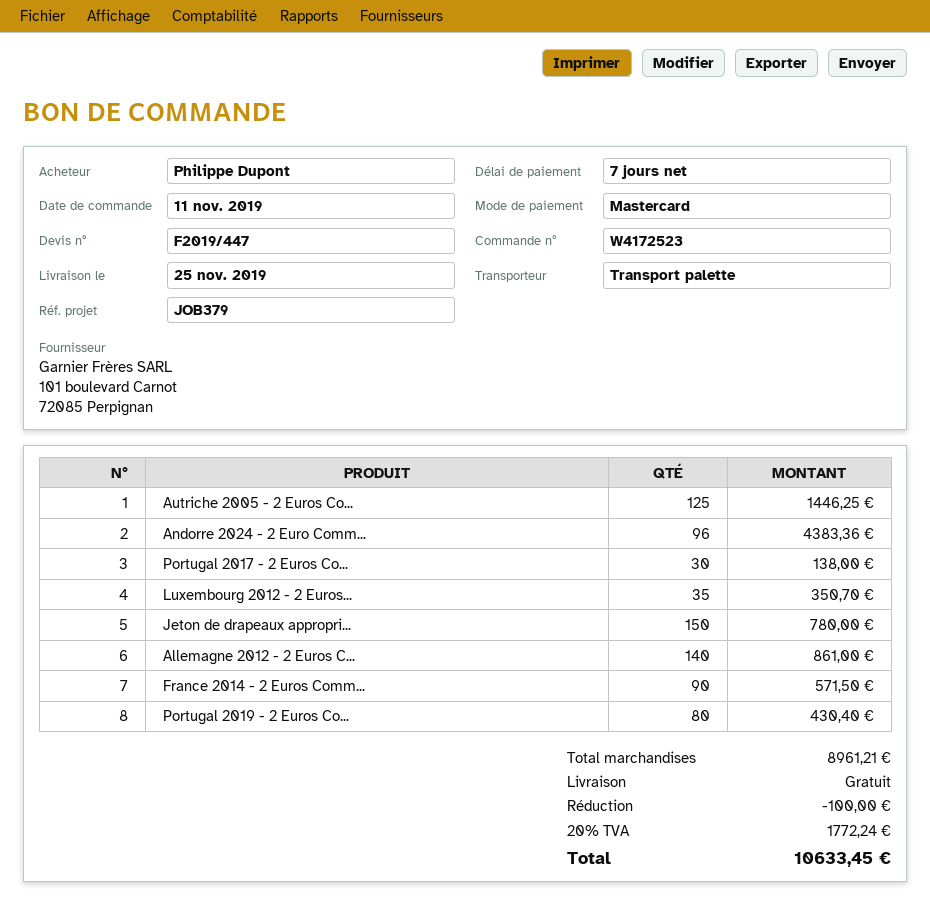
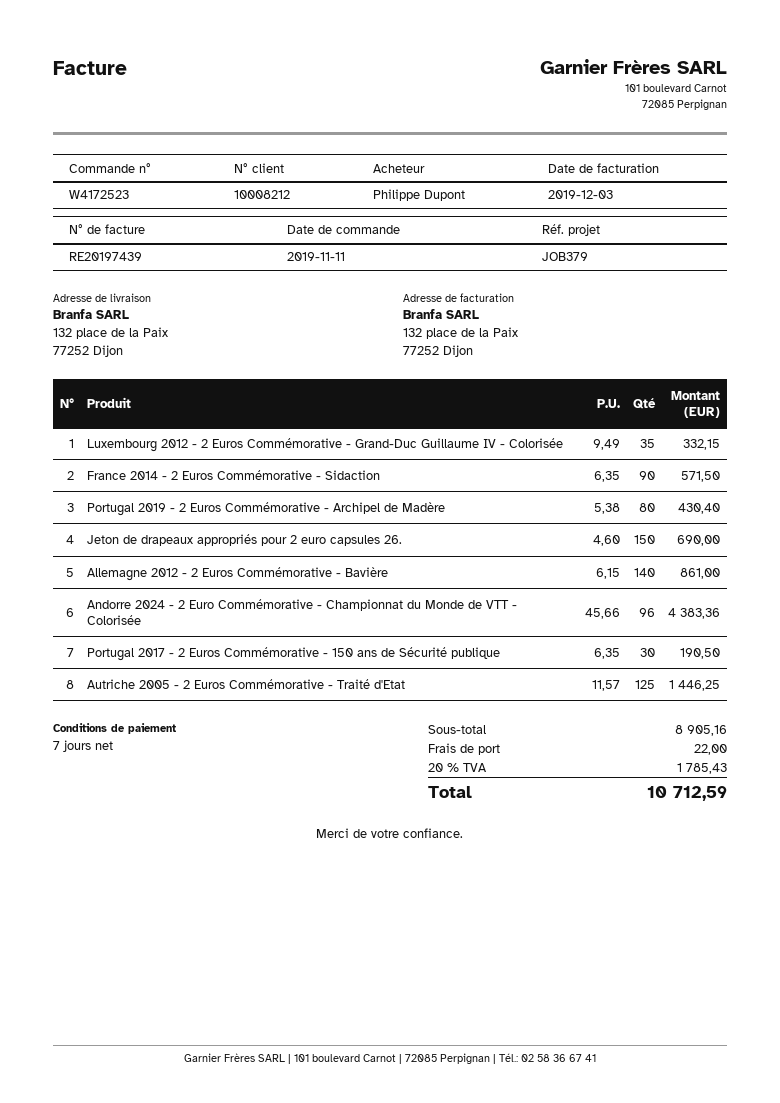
Portugal 2017 - 2 Euros Co...: 30 for 138.00 -> 30 for 190.50
Luxembourg 2012 - 2 Euros...: 35 for 350.70 -> 35 for 332.15
Jeton de drapeaux appropri...: 150 for 780.00 -> 150 for 690.00
subtotal: 8961.21 -> 8905.16
discount: 100.00 -> none
shipping: 0.00 -> 22.00
tax: 20% = 1772.24 -> 20% = 1785.43
total: 10633.45 -> 10712.59

